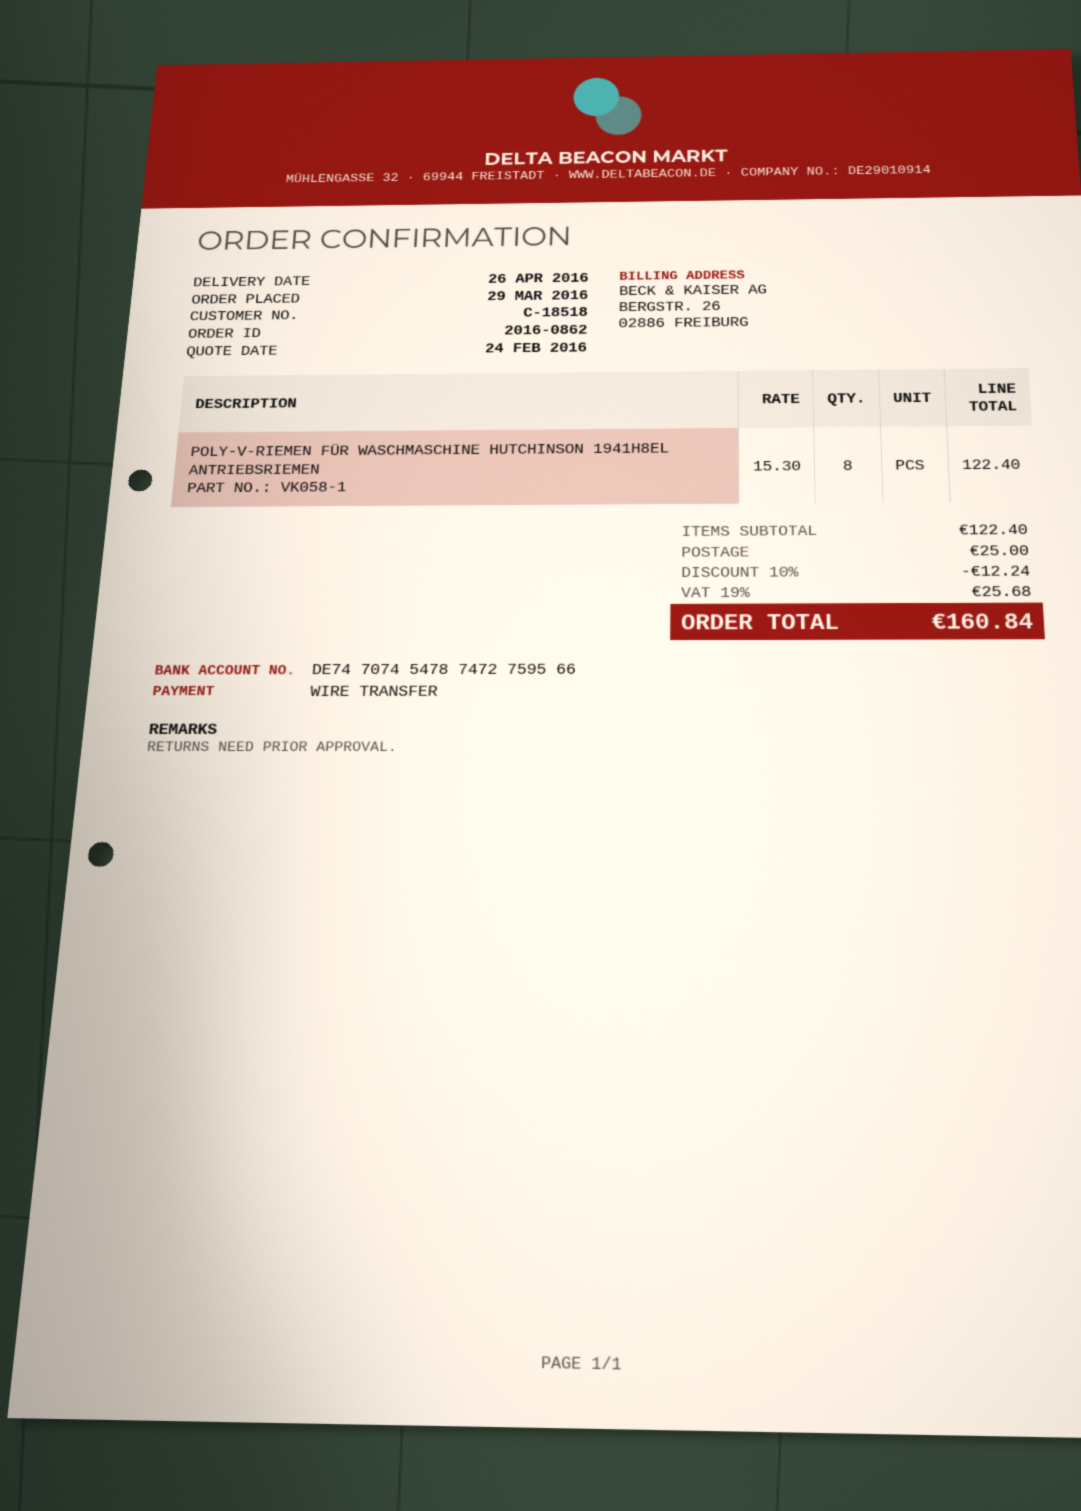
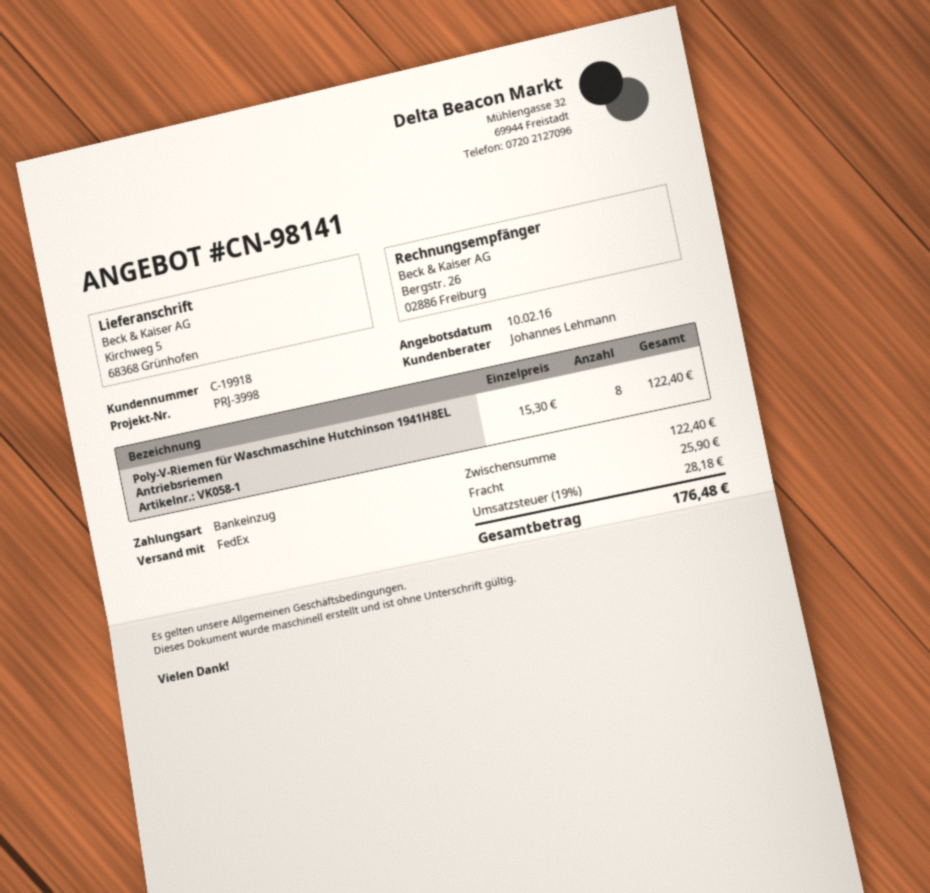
quote date: 2016-02-24 -> 2016-02-10
customer number: C-18518 -> C-19918
payment method: bank transfer -> direct debit
discount: 10% = 12.24 -> none
shipping: 25.00 -> 25.90
tax: 19% = 25.68 -> 19% = 28.18
total: 160.84 -> 176.48

